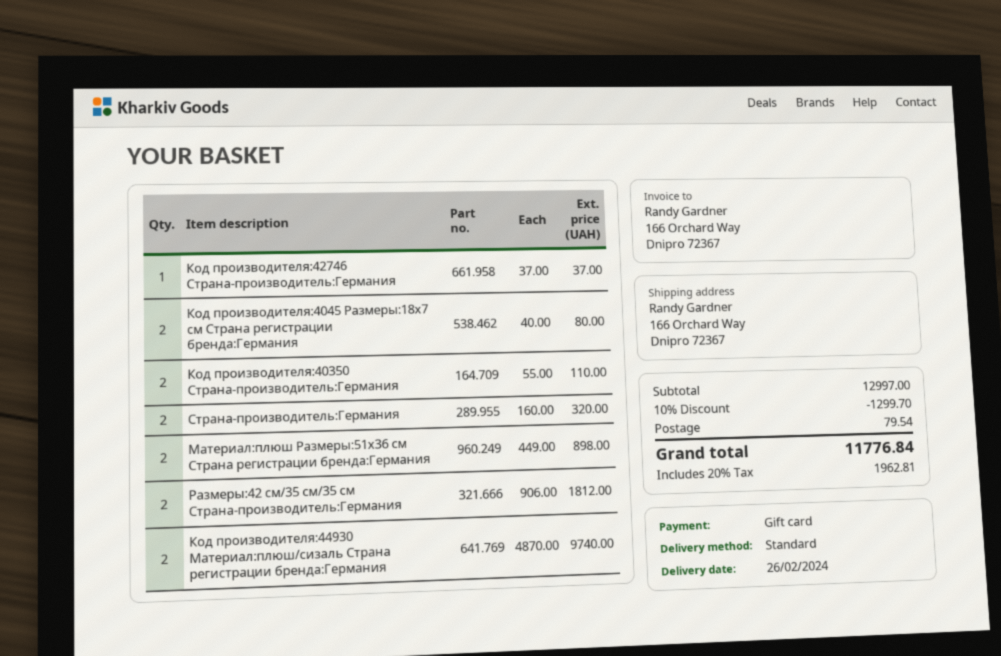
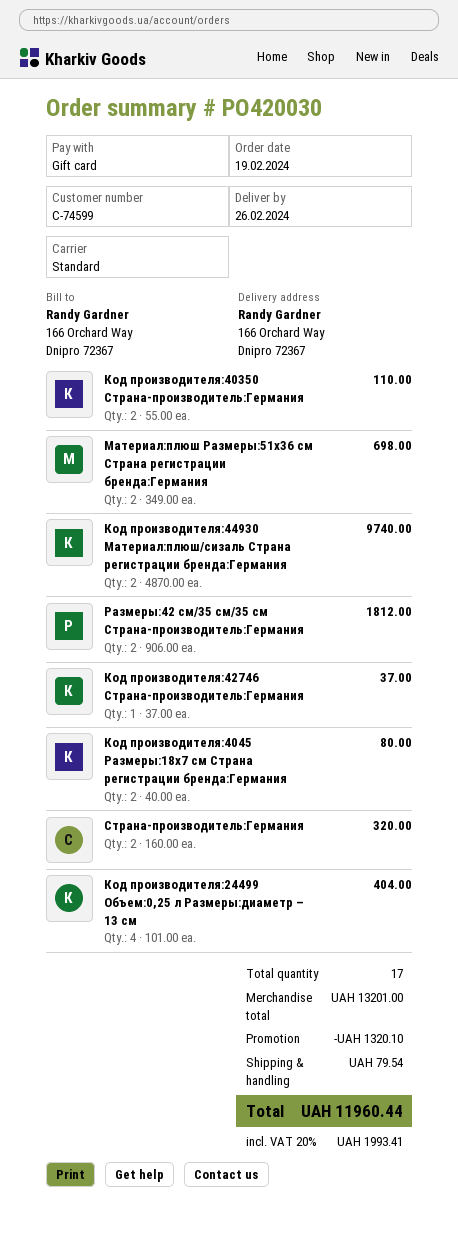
Материал:плюш Размеры:51х36 см Страна регистрации бренда:Германия: 2 x 449.00 = 898.00 -> 2 x 349.00 = 698.00
Код производителя:24499 Объем:0,25 л Размеры:диаметр – 13 см: none -> 4 x 101.00 = 404.00
subtotal: 12997.00 -> 13201.00
discount: 1299.70 -> 1320.10
tax: 20% = 1962.81 -> 20% = 1993.41
total: 11776.84 -> 11960.44

